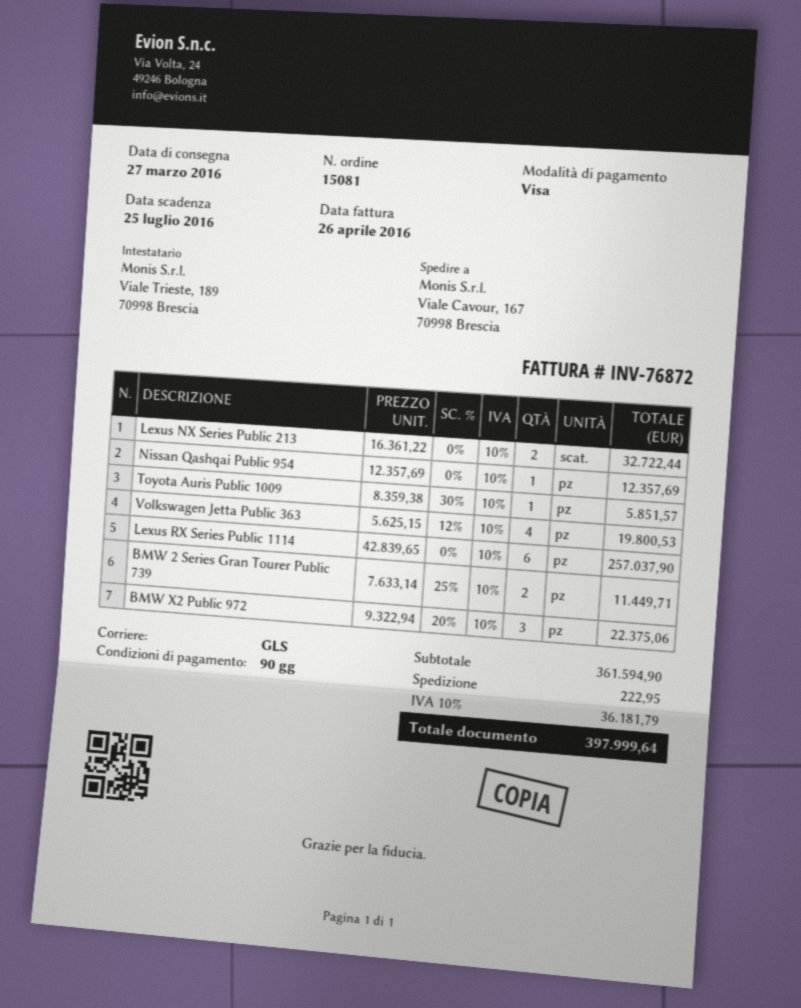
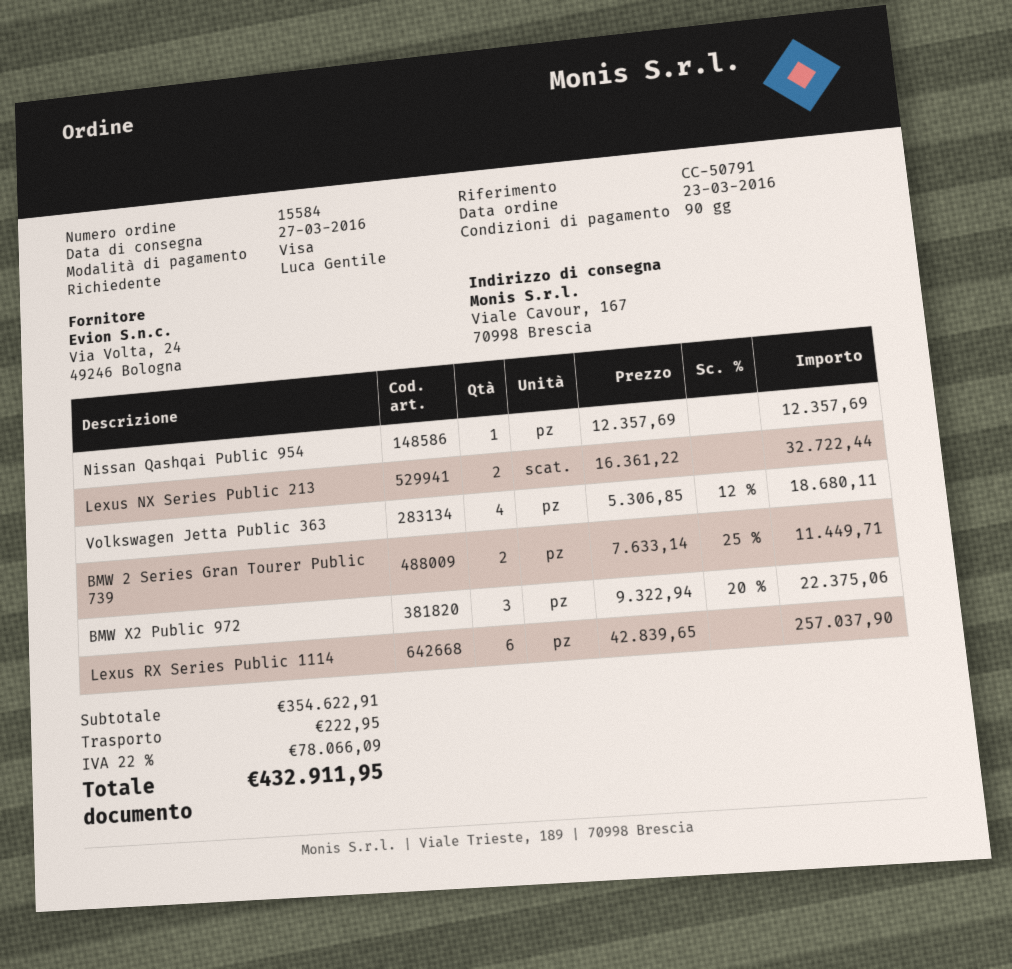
order number: 15081 -> 15584
Toyota Auris Public 1009: 1 x 8359.38 - 30% = 5851.57 -> none
Volkswagen Jetta Public 363: 4 x 5625.15 - 12% = 19800.53 -> 4 x 5306.85 - 12% = 18680.11
subtotal: 361594.90 -> 354622.91
tax: 10% = 36181.79 -> 22% = 78066.09
total: 397999.64 -> 432911.95

